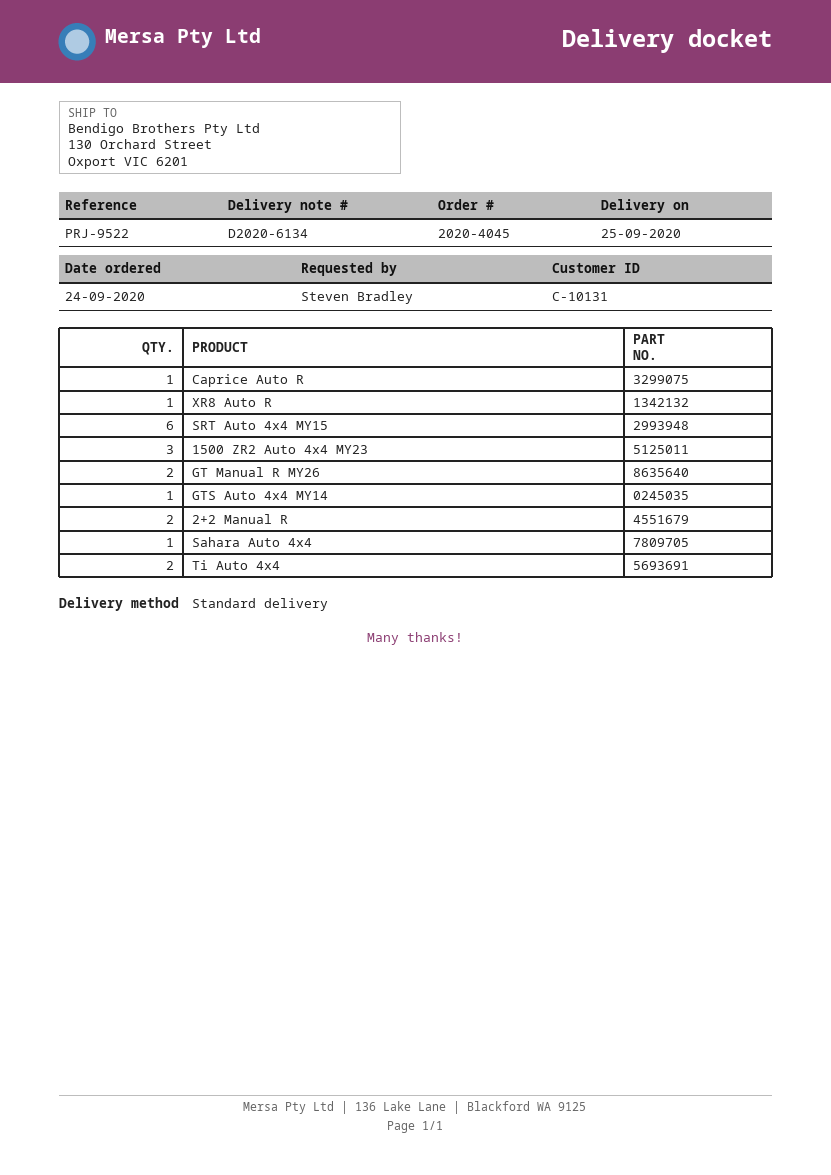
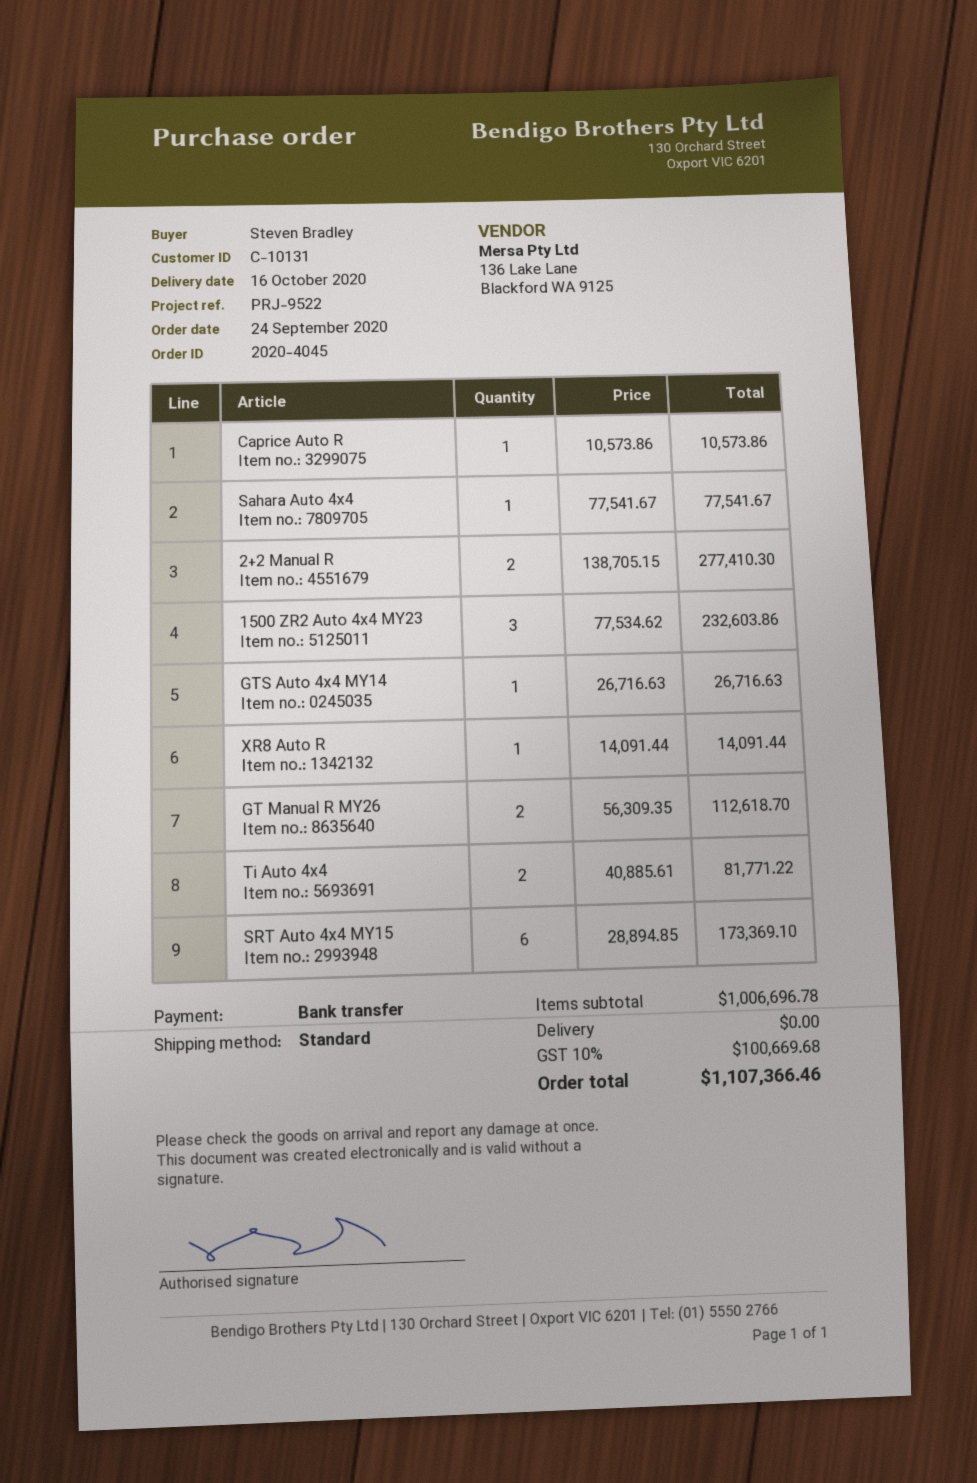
delivery date: 2020-09-25 -> 2020-10-16

